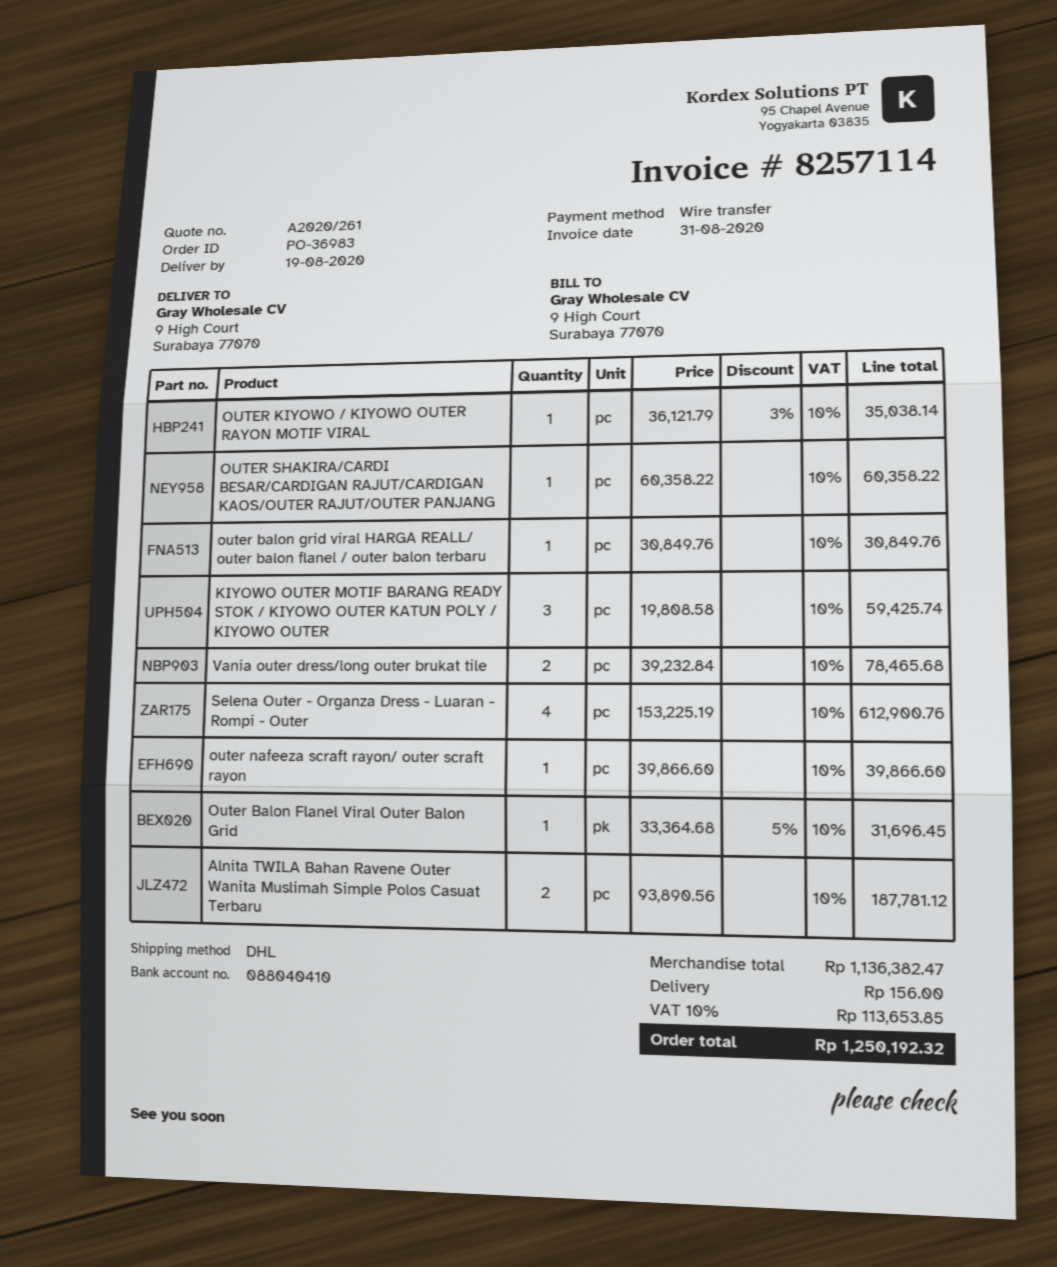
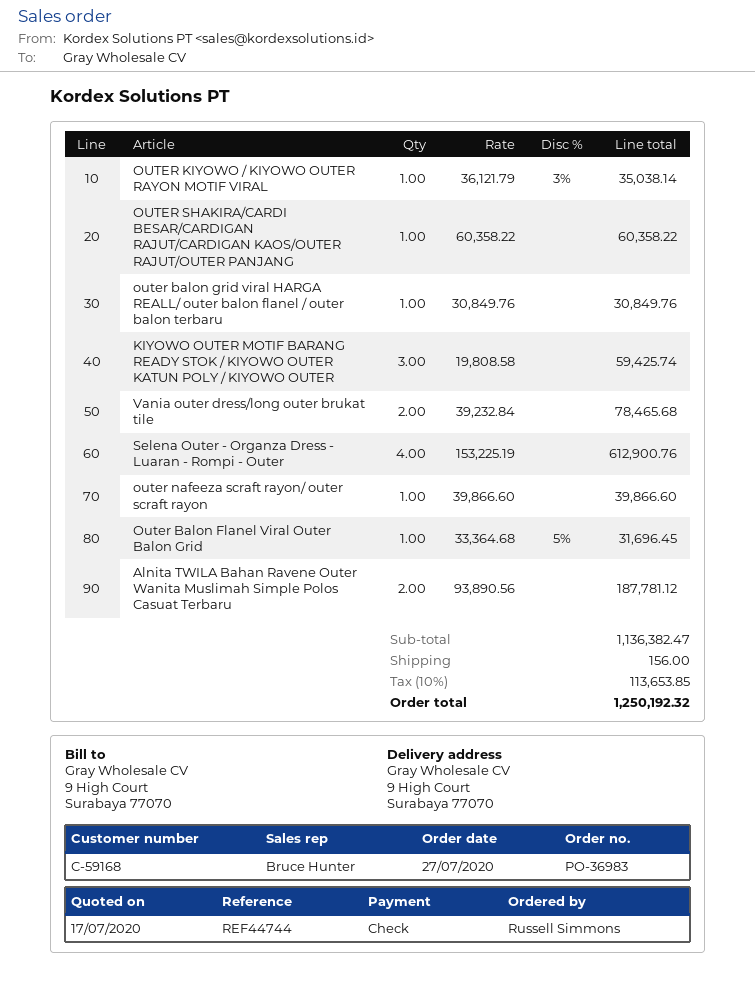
payment method: bank transfer -> cheque

